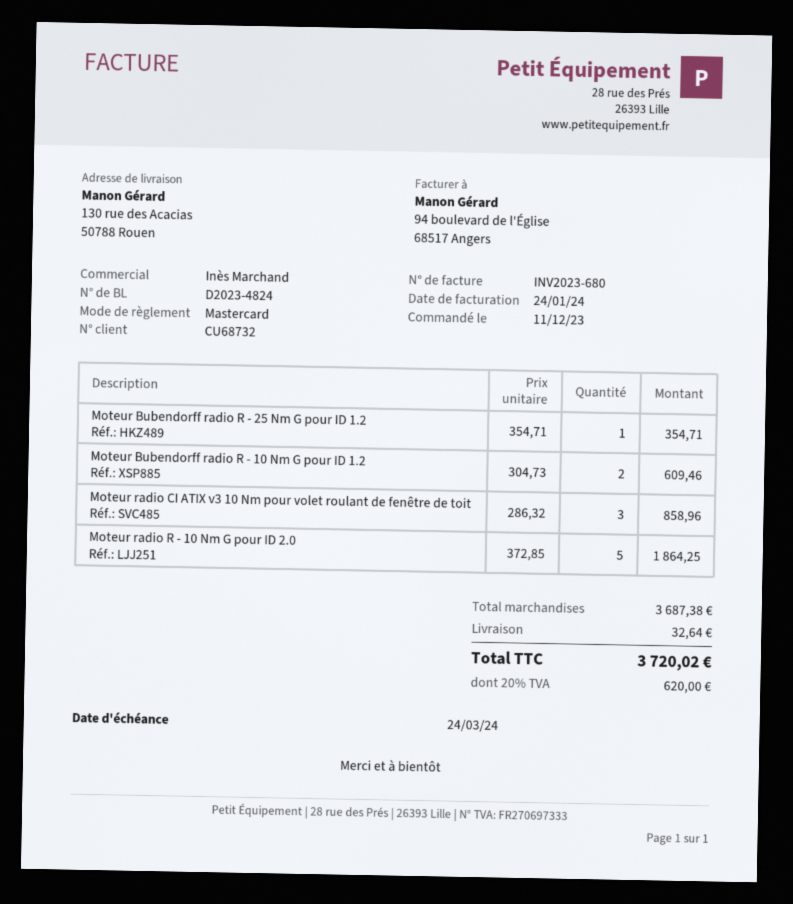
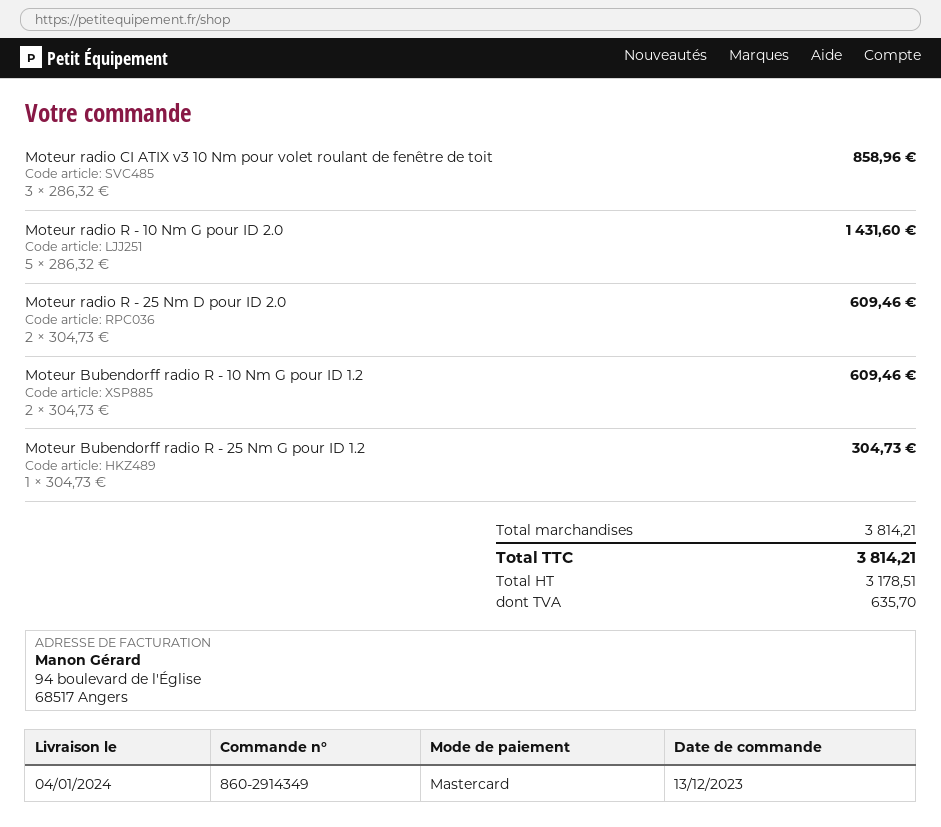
order date: 2023-12-11 -> 2023-12-13
Moteur Bubendorff radio R - 25 Nm G pour ID 1.2: 1 x 354.71 = 354.71 -> 1 x 304.73 = 304.73
Moteur radio R - 10 Nm G pour ID 2.0: 5 x 372.85 = 1864.25 -> 5 x 286.32 = 1431.60
Moteur radio R - 25 Nm D pour ID 2.0: none -> 2 x 304.73 = 609.46
subtotal: 3687.38 -> 3814.21
shipping: 32.64 -> none
tax: 620.00 -> 635.70
total: 3720.02 -> 3814.21

